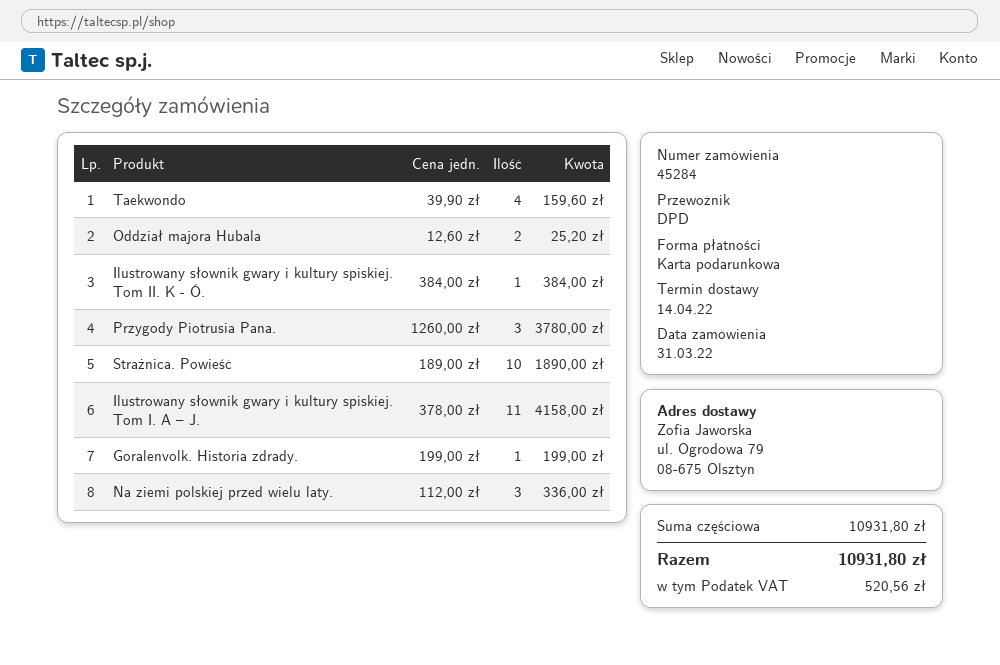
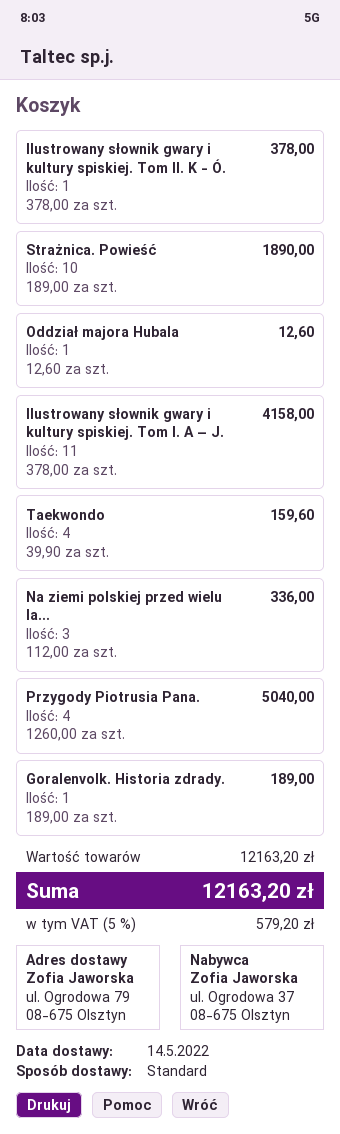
delivery date: 2022-04-14 -> 2022-05-14
shipping method: DPD -> standard
Oddział majora Hubala: 2 x 12.60 = 25.20 -> 1 x 12.60 = 12.60
Ilustrowany słownik gwary i kultury spiskiej. Tom II. K - Ó.: 1 x 384.00 = 384.00 -> 1 x 378.00 = 378.00
Przygody Piotrusia Pana.: 3 x 1260.00 = 3780.00 -> 4 x 1260.00 = 5040.00
Goralenvolk. Historia zdrady.: 1 x 199.00 = 199.00 -> 1 x 189.00 = 189.00
subtotal: 10931.80 -> 12163.20
tax: 520.56 -> 579.20
total: 10931.80 -> 12163.20

